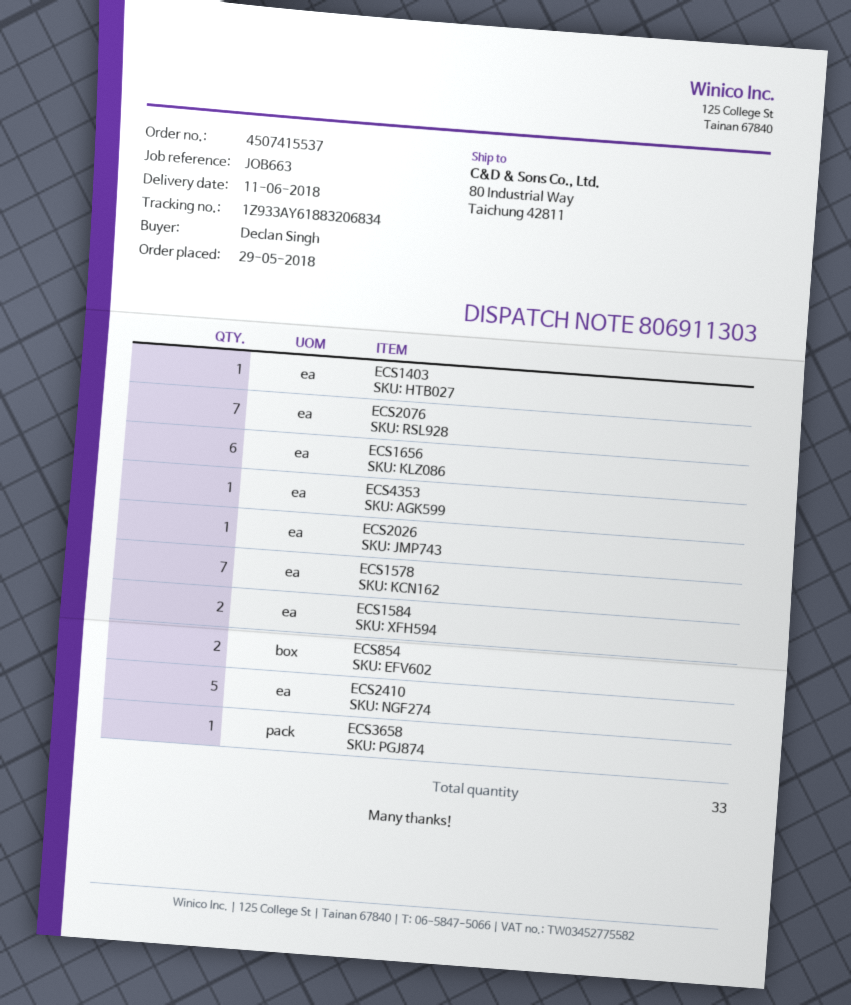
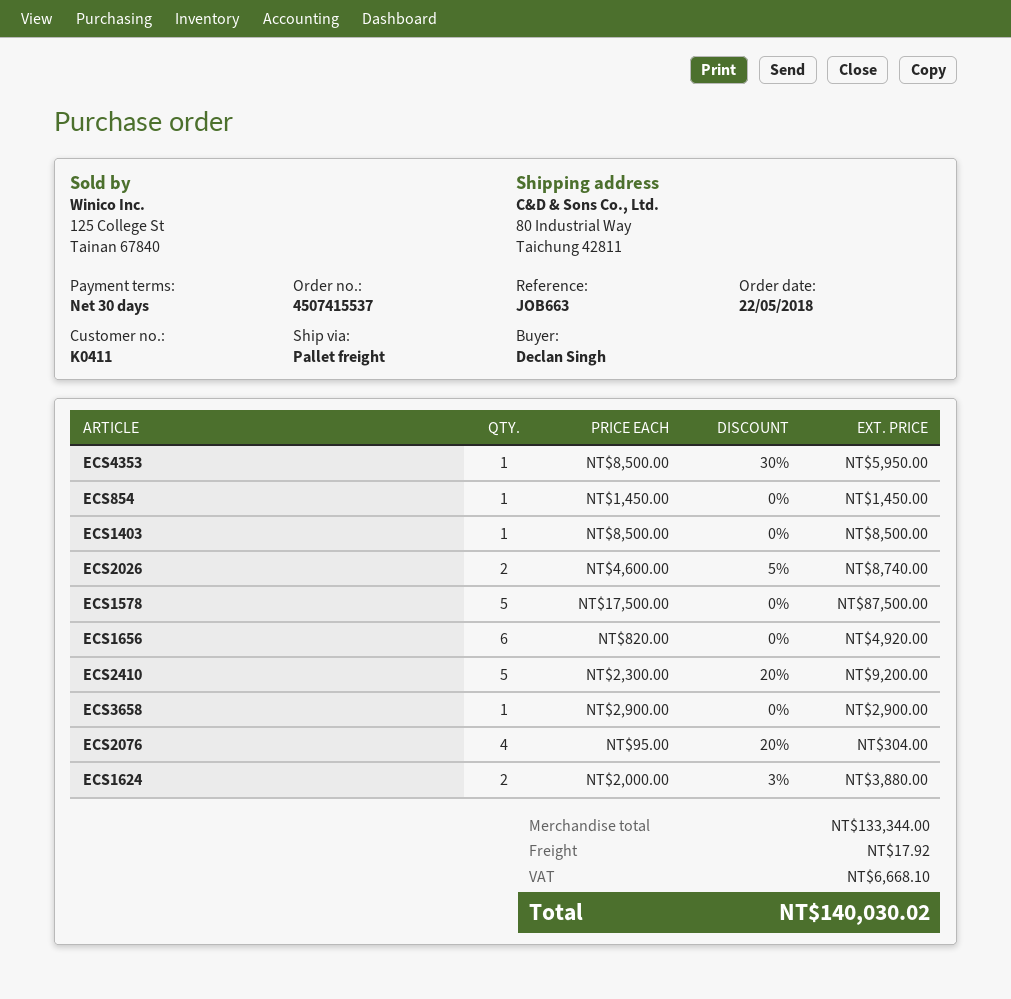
order date: 2018-05-29 -> 2018-05-22
ECS2076: 7 -> 4
ECS2026: 1 -> 2
ECS1578: 7 -> 5
ECS1584: 2 -> none
ECS854: 2 -> 1
ECS1624: none -> 2

